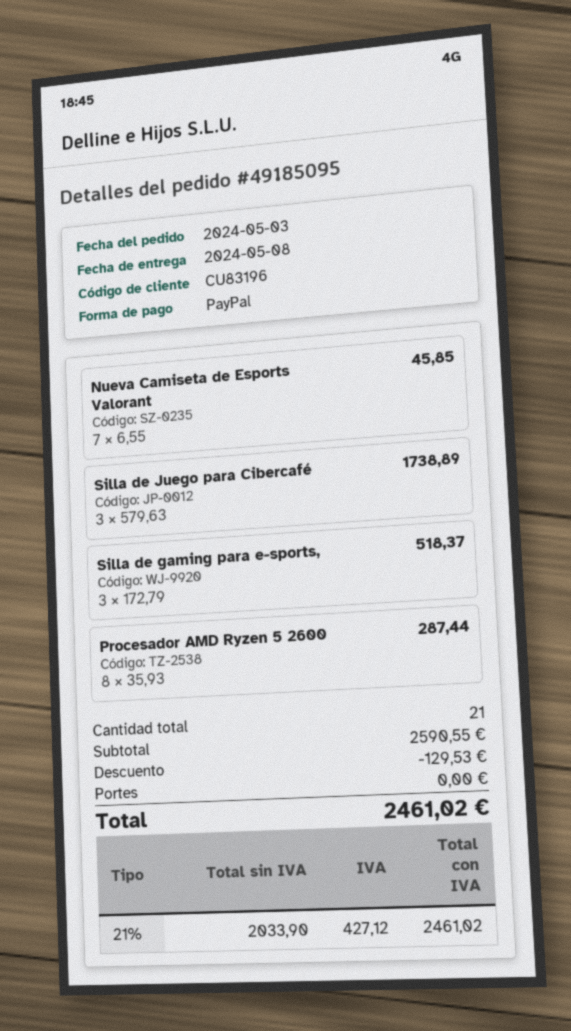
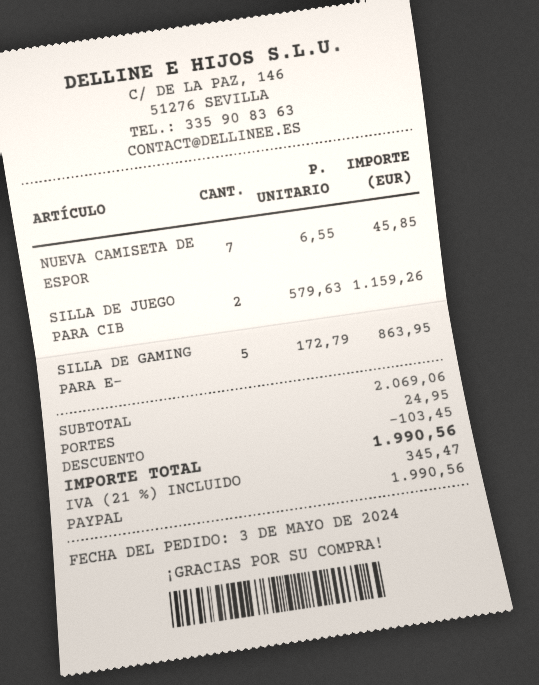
Silla de Juego para Cibercafé: 3 x 579.63 = 1738.89 -> 2 x 579.63 = 1159.26
Silla de gaming para e-sports,: 3 x 172.79 = 518.37 -> 5 x 172.79 = 863.95
Procesador AMD Ryzen 5 2600: 8 x 35.93 = 287.44 -> none
subtotal: 2590.55 -> 2069.06
discount: 129.53 -> 103.45
shipping: 0.00 -> 24.95
tax: 21% = 427.12 -> 21% = 345.47
total: 2461.02 -> 1990.56

